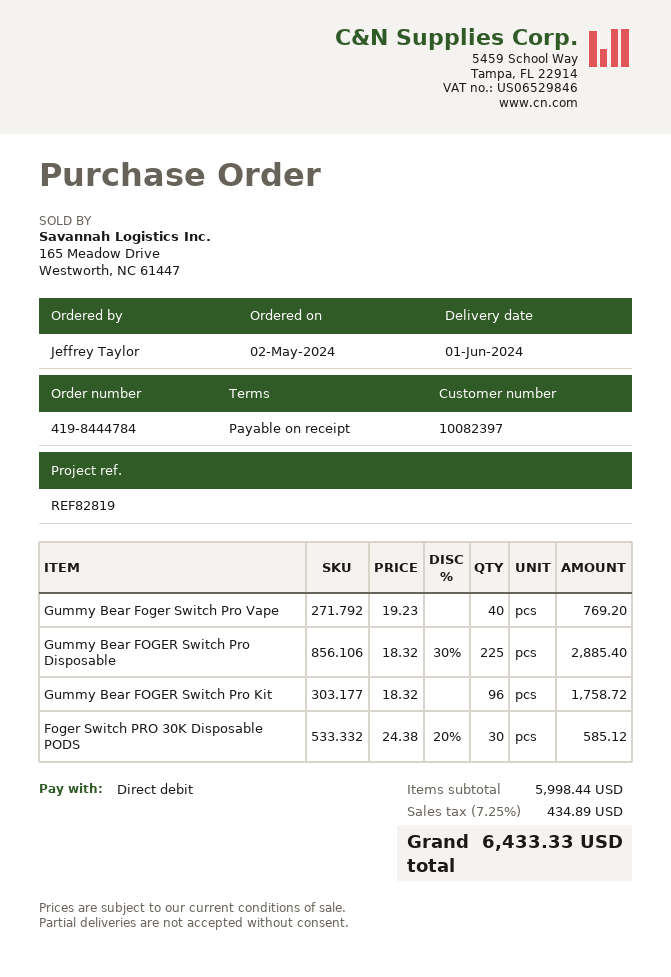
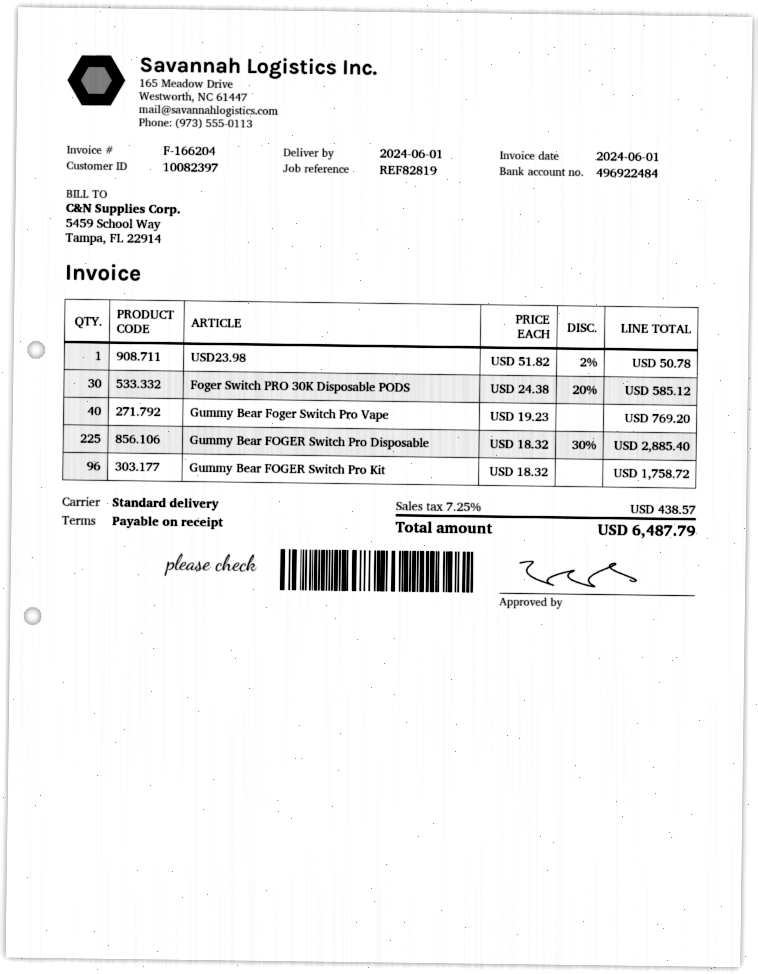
USD23.98: none -> 1 x 51.82 - 2% = 50.78
tax: 7.25% = 434.89 -> 7.25% = 438.57
total: 6433.33 -> 6487.79

